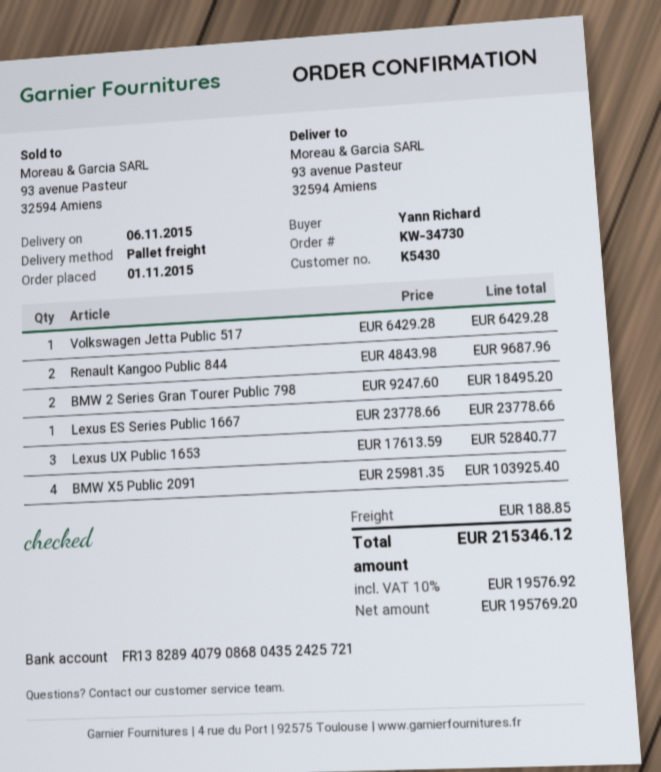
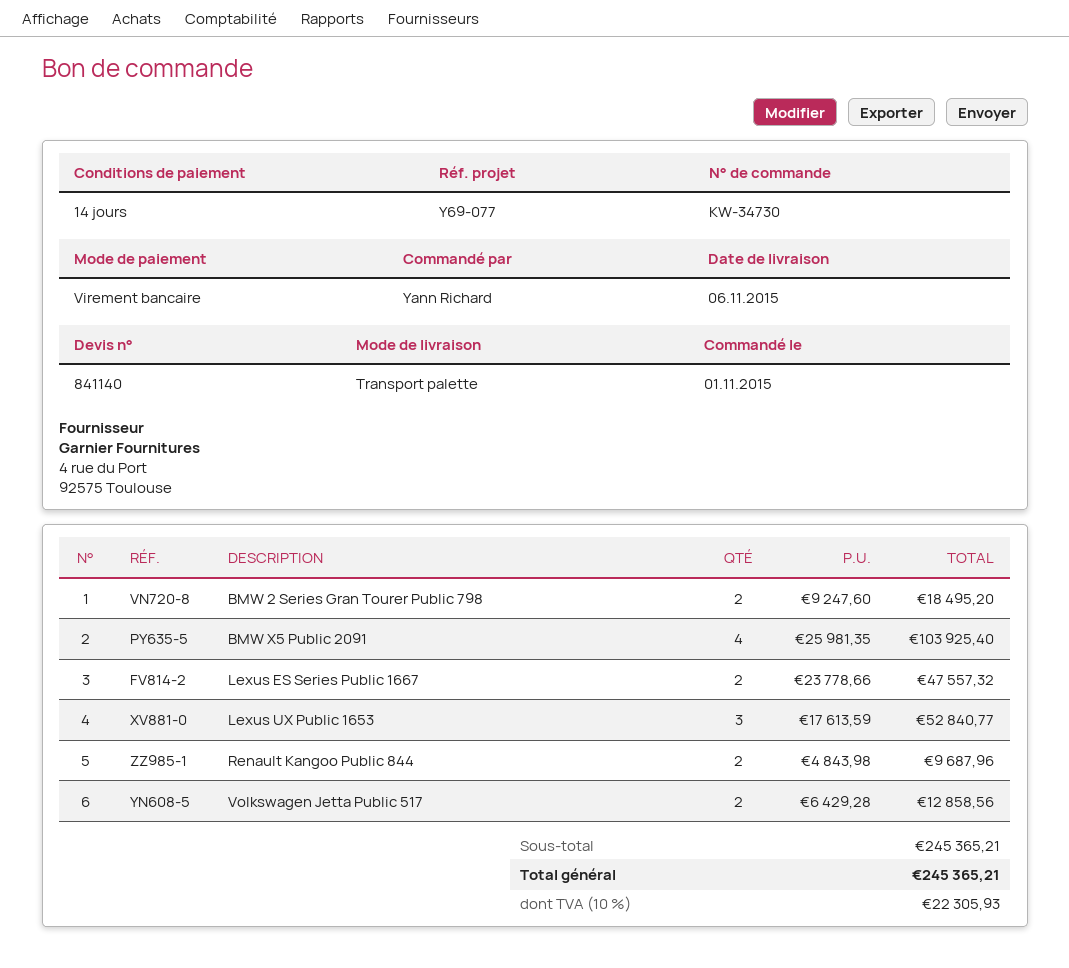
Volkswagen Jetta Public 517: 1 x 6429.28 = 6429.28 -> 2 x 6429.28 = 12858.56
Lexus ES Series Public 1667: 1 x 23778.66 = 23778.66 -> 2 x 23778.66 = 47557.32
shipping: 188.85 -> none
tax: 10% = 19576.92 -> 10% = 22305.93
total: 215346.12 -> 245365.21

